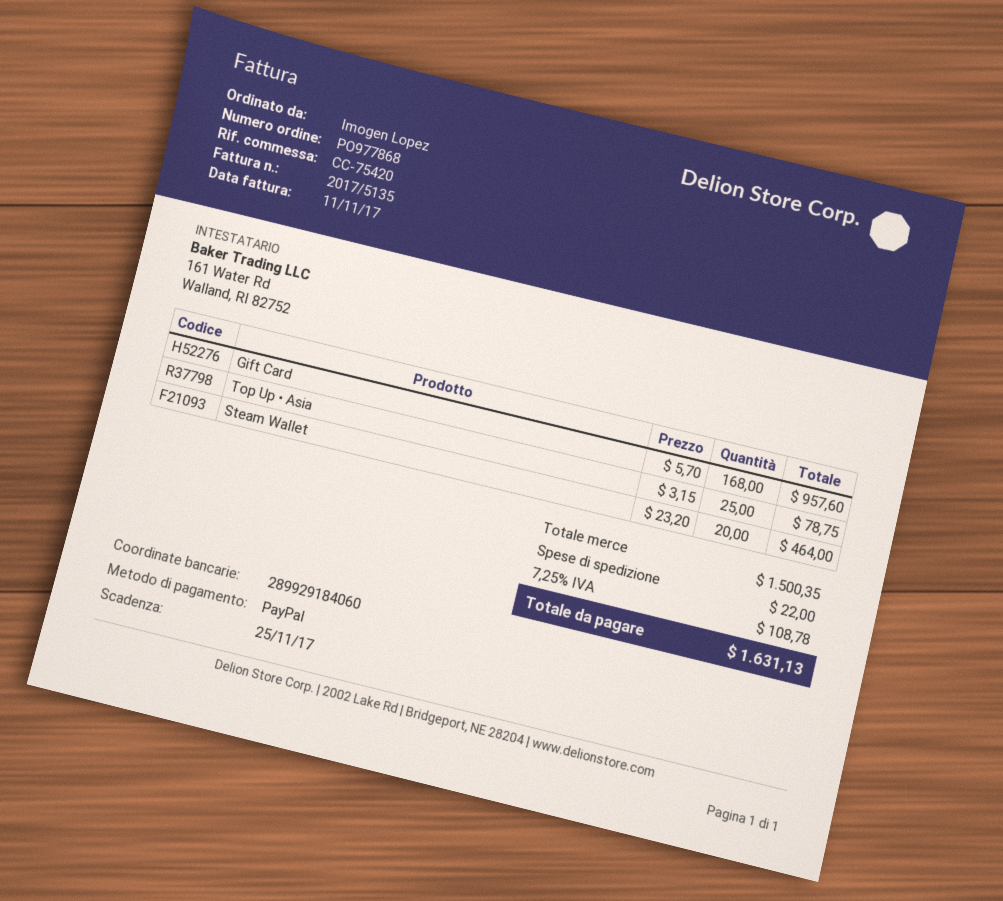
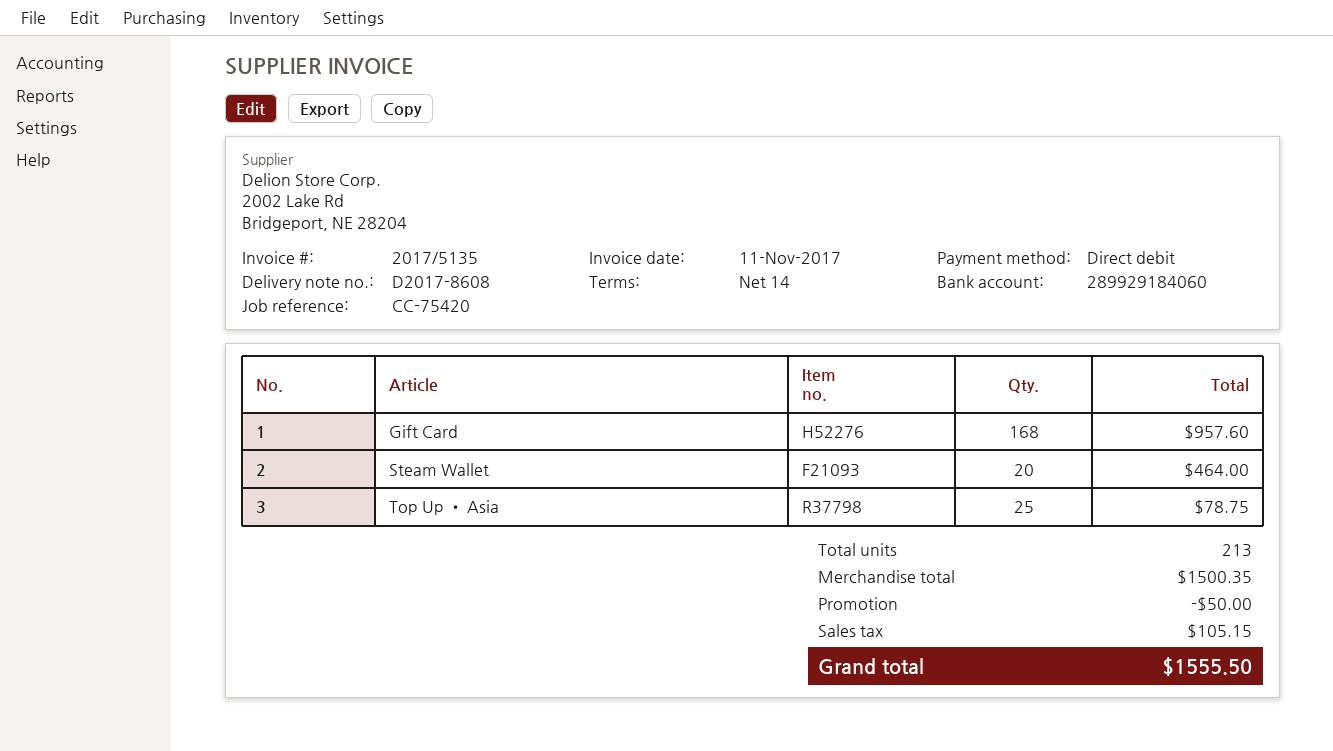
payment method: PayPal -> direct debit
discount: none -> 50.00
shipping: 22.00 -> none
tax: 108.78 -> 105.15
total: 1631.13 -> 1555.50

